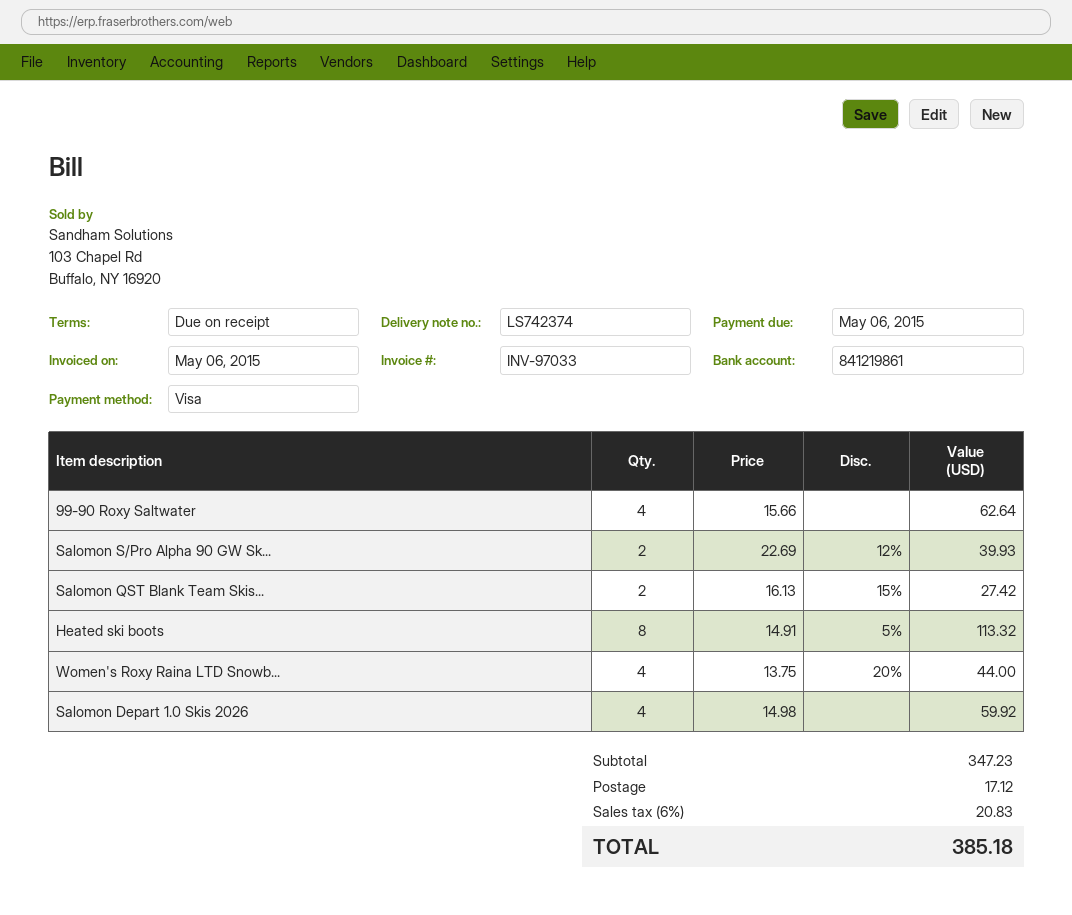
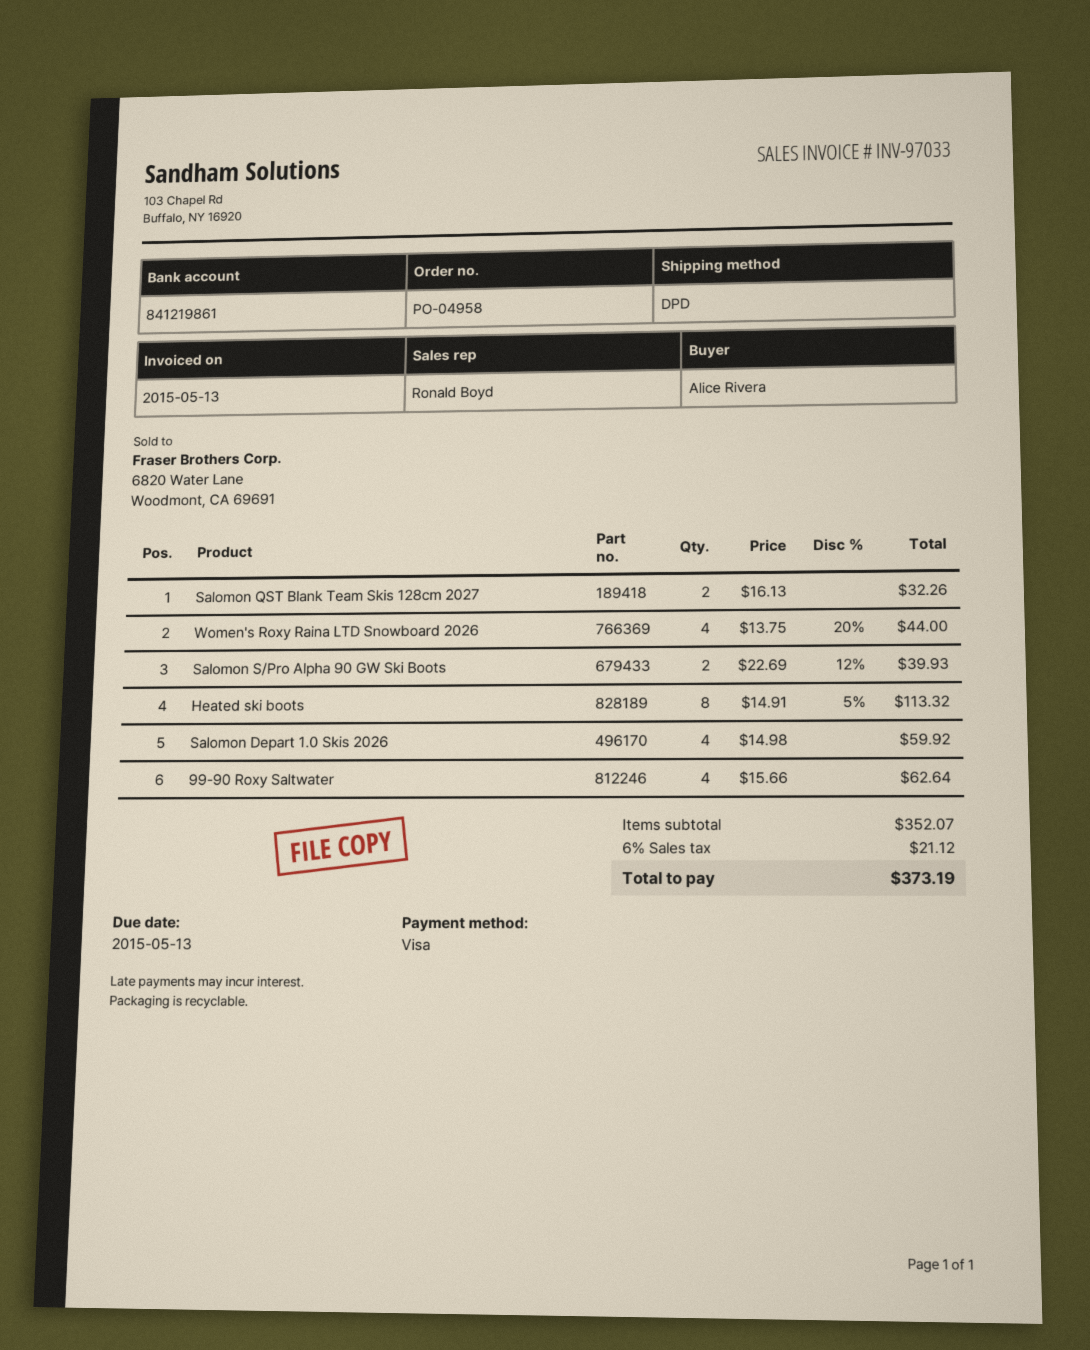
invoice date: 2015-05-06 -> 2015-05-13
due date: 2015-05-06 -> 2015-05-13
Salomon QST Blank Team Skis...: 2 x 16.13 - 15% = 27.42 -> 2 x 16.13 = 32.26
subtotal: 347.23 -> 352.07
shipping: 17.12 -> none
tax: 6% = 20.83 -> 6% = 21.12
total: 385.18 -> 373.19

